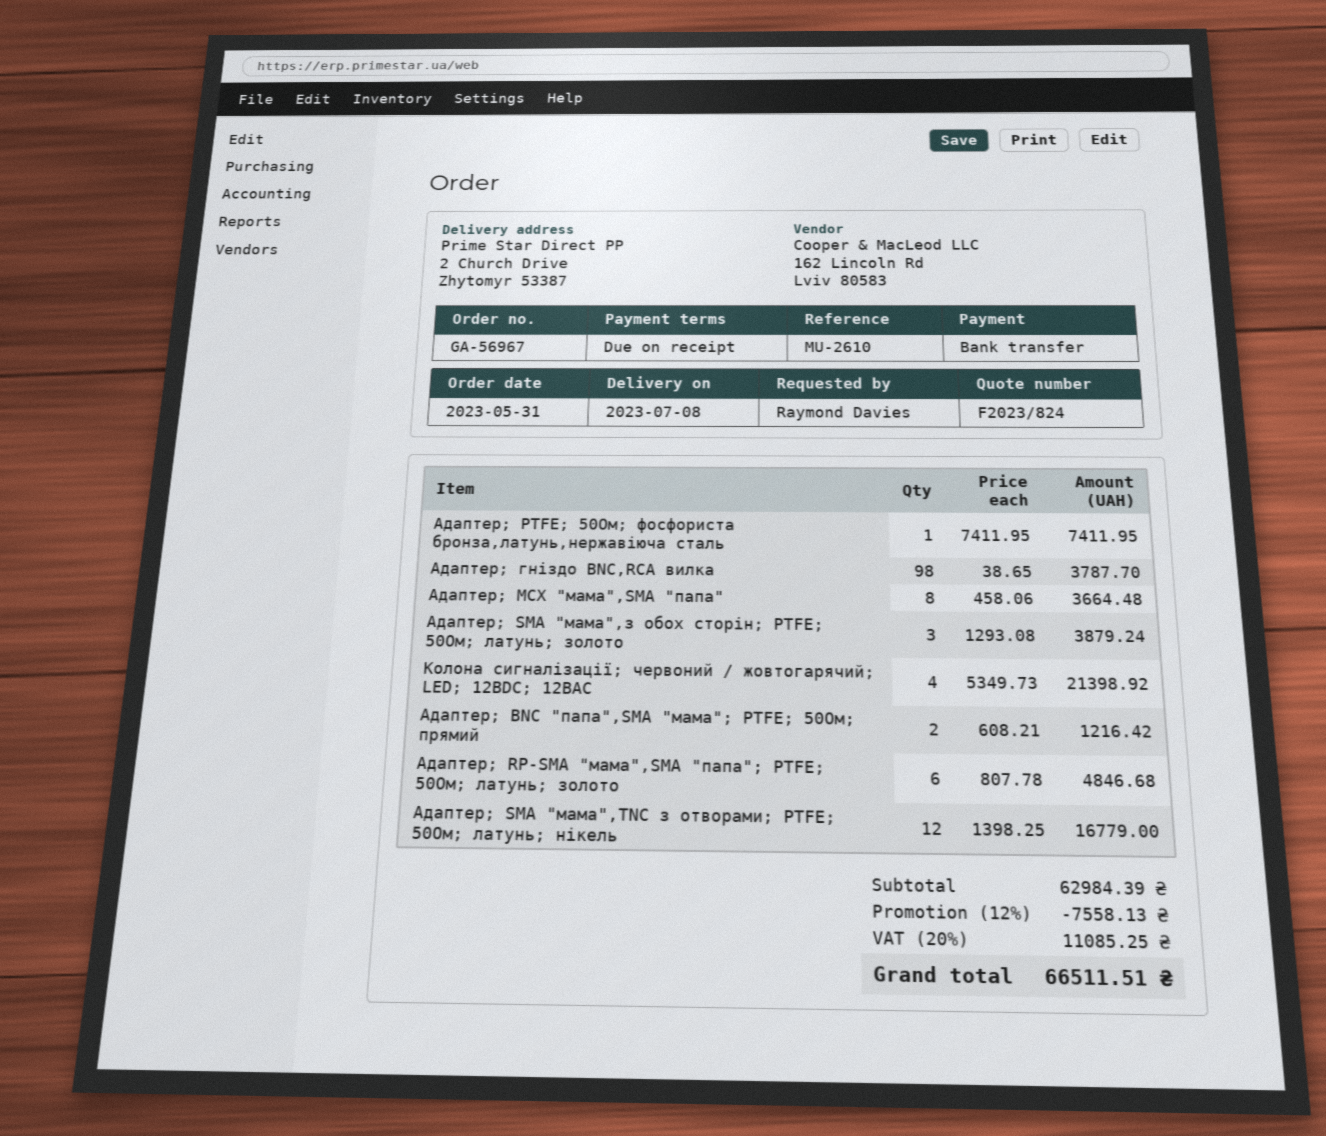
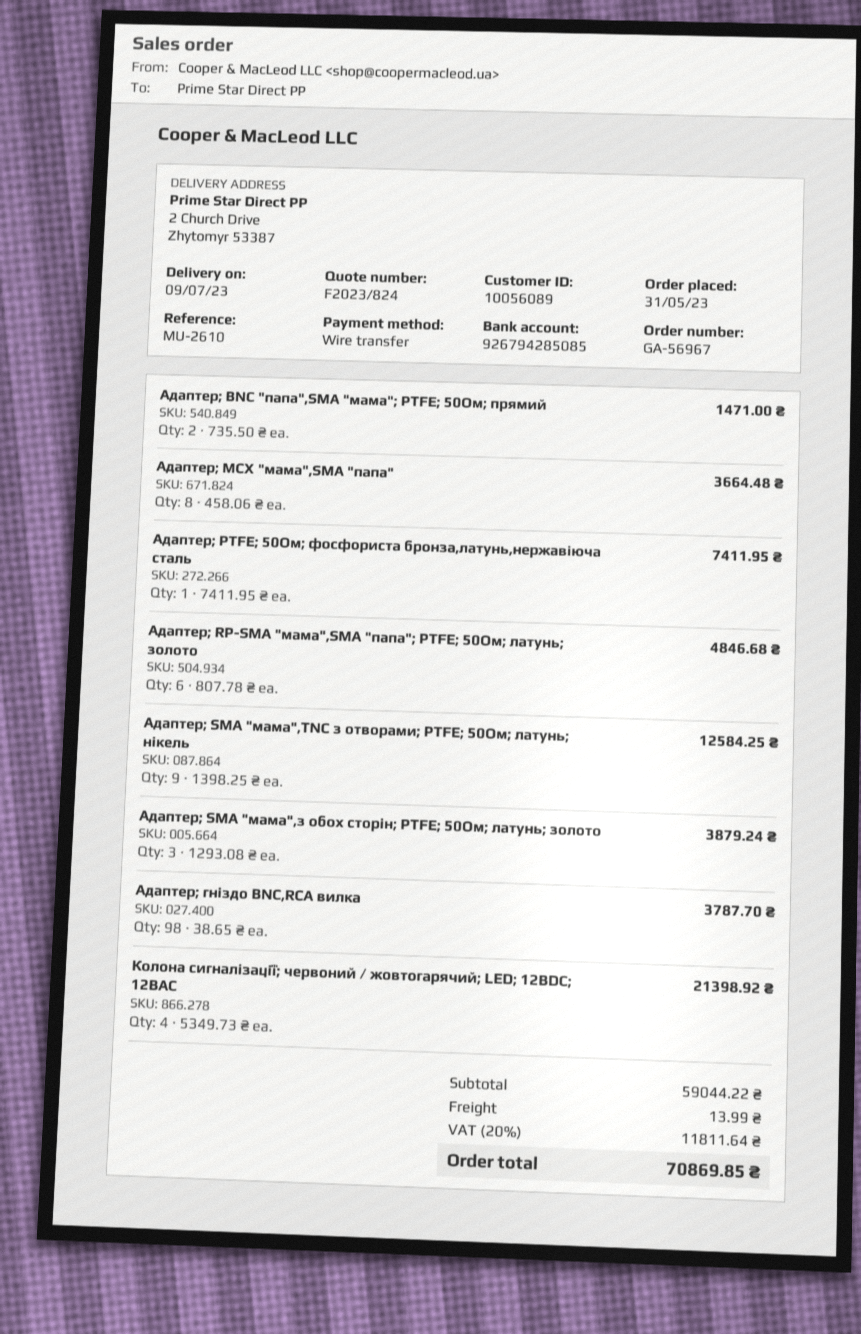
delivery date: 2023-07-08 -> 2023-07-09
Адаптер; BNC "папа",SMA "мама"; PTFE; 50Ом; прямий: 2 x 608.21 = 1216.42 -> 2 x 735.50 = 1471.00
Адаптер; SMA "мама",TNC з отворами; PTFE; 50Ом; латунь; нікель: 12 x 1398.25 = 16779.00 -> 9 x 1398.25 = 12584.25
subtotal: 62984.39 -> 59044.22
discount: 12% = 7558.13 -> none
shipping: none -> 13.99
tax: 20% = 11085.25 -> 20% = 11811.64
total: 66511.51 -> 70869.85

